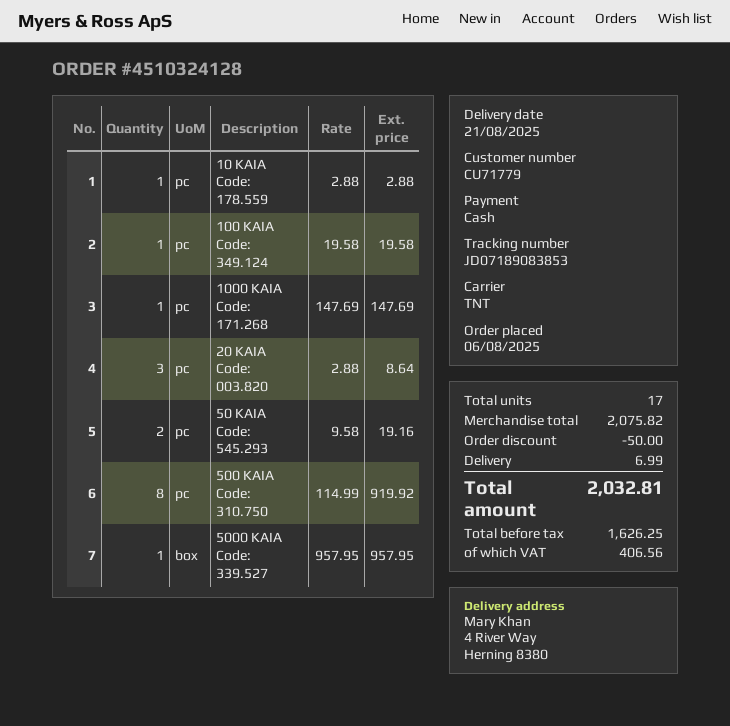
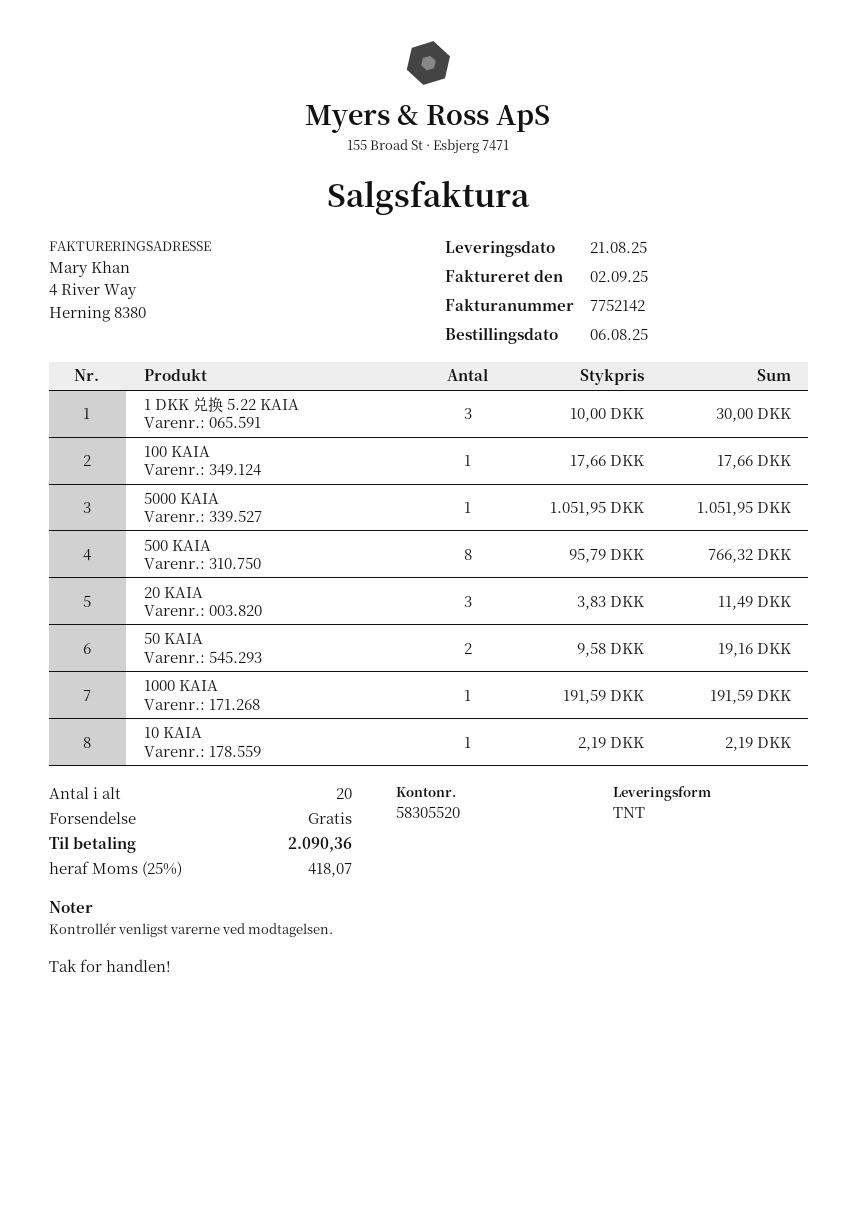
10 KAIA: 1 x 2.88 = 2.88 -> 1 x 2.19 = 2.19
100 KAIA: 1 x 19.58 = 19.58 -> 1 x 17.66 = 17.66
1000 KAIA: 1 x 147.69 = 147.69 -> 1 x 191.59 = 191.59
20 KAIA: 3 x 2.88 = 8.64 -> 3 x 3.83 = 11.49
500 KAIA: 8 x 114.99 = 919.92 -> 8 x 95.79 = 766.32
5000 KAIA: 1 x 957.95 = 957.95 -> 1 x 1051.95 = 1051.95
1 DKK 兑换 5.22 KAIA: none -> 3 x 10.00 = 30.00
total quantity: 17 -> 20
discount: 50.00 -> none
shipping: 6.99 -> 0.00
tax: 406.56 -> 418.07
total: 2032.81 -> 2090.36

